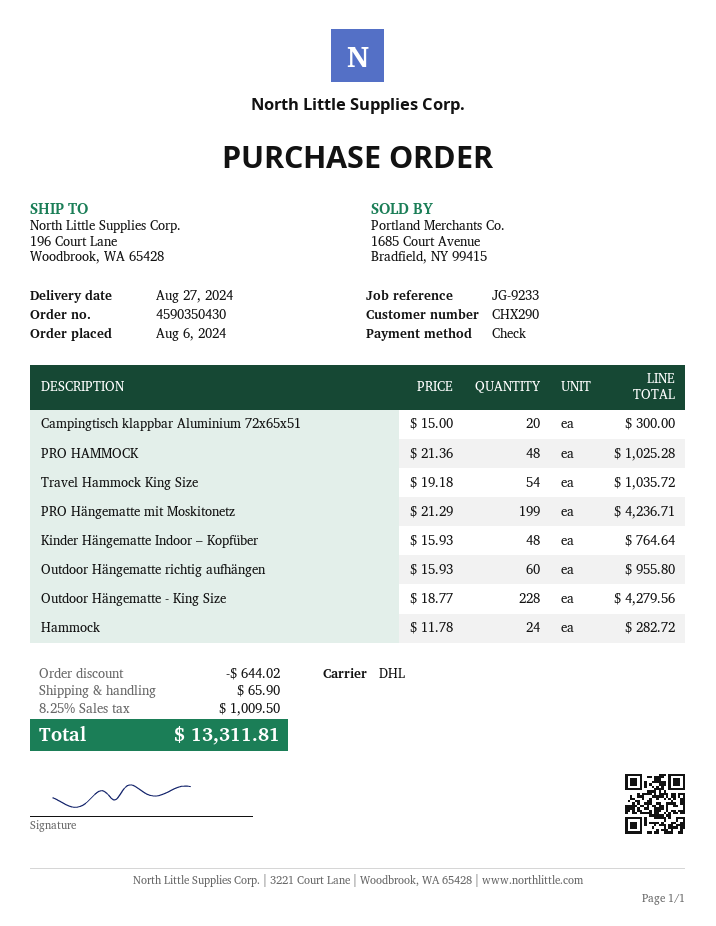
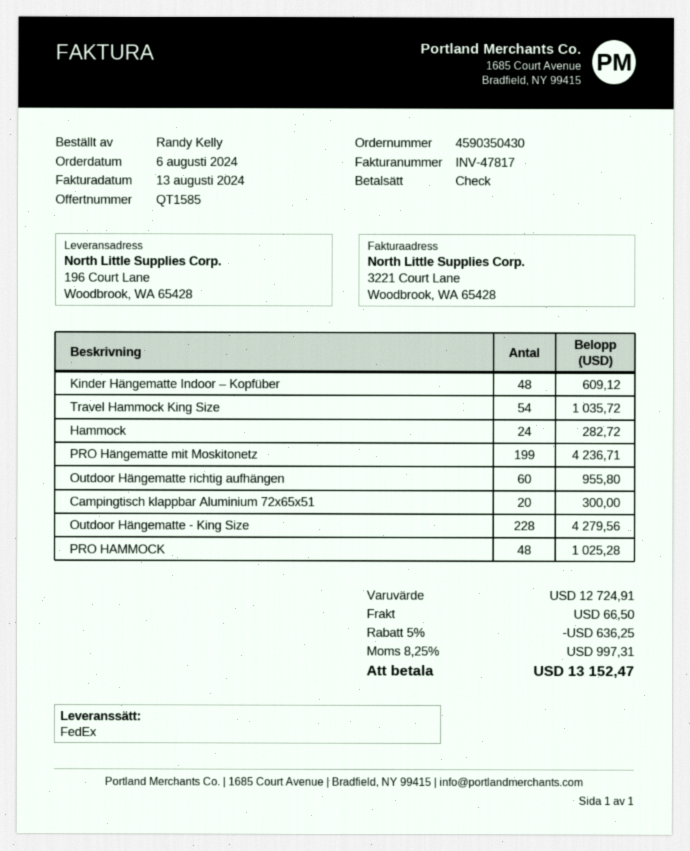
shipping method: DHL -> FedEx
Kinder Hängematte Indoor – Kopfüber: 48 for 764.64 -> 48 for 609.12
discount: 644.02 -> 636.25
shipping: 65.90 -> 66.50
tax: 8.25% = 1009.50 -> 8.25% = 997.31
total: 13311.81 -> 13152.47

